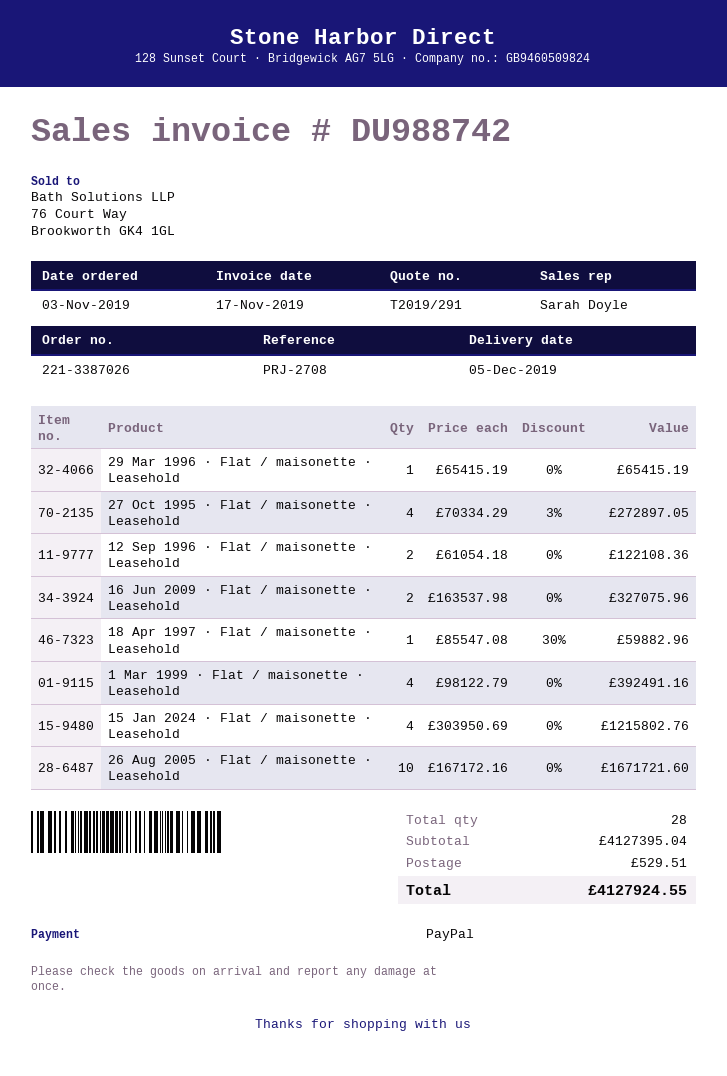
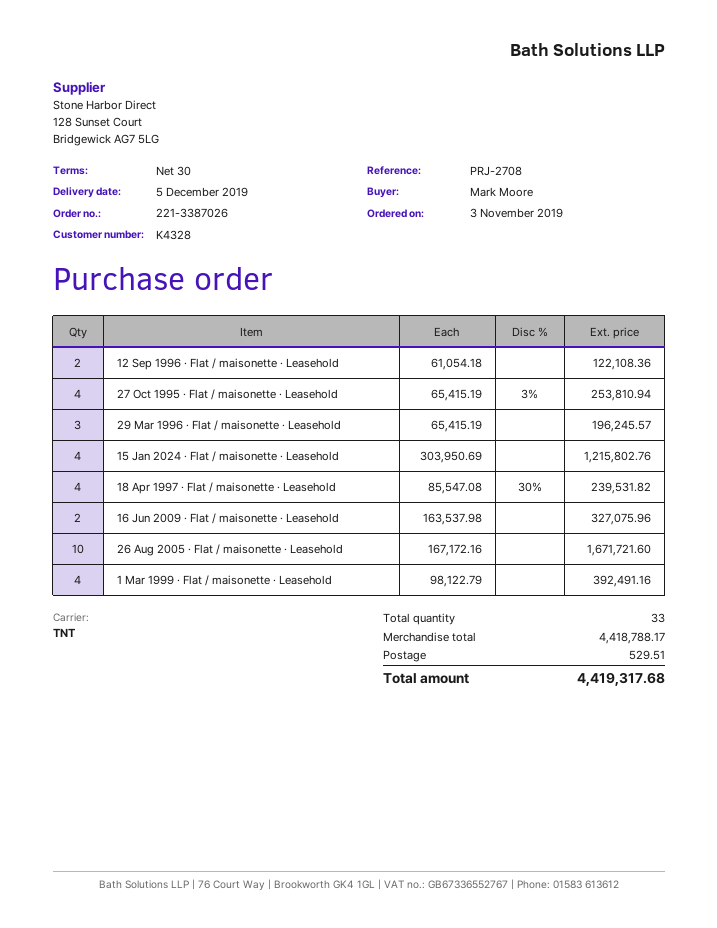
29 Mar 1996 · Flat / maisonette · Leasehold: 1 x 65415.19 = 65415.19 -> 3 x 65415.19 = 196245.57
27 Oct 1995 · Flat / maisonette · Leasehold: 4 x 70334.29 - 3% = 272897.05 -> 4 x 65415.19 - 3% = 253810.94
18 Apr 1997 · Flat / maisonette · Leasehold: 1 x 85547.08 - 30% = 59882.96 -> 4 x 85547.08 - 30% = 239531.82
total quantity: 28 -> 33
subtotal: 4127395.04 -> 4418788.17
total: 4127924.55 -> 4419317.68

